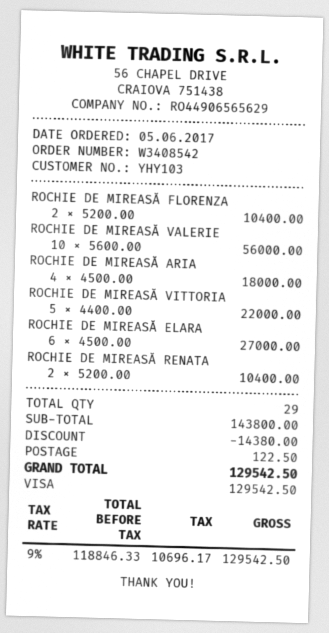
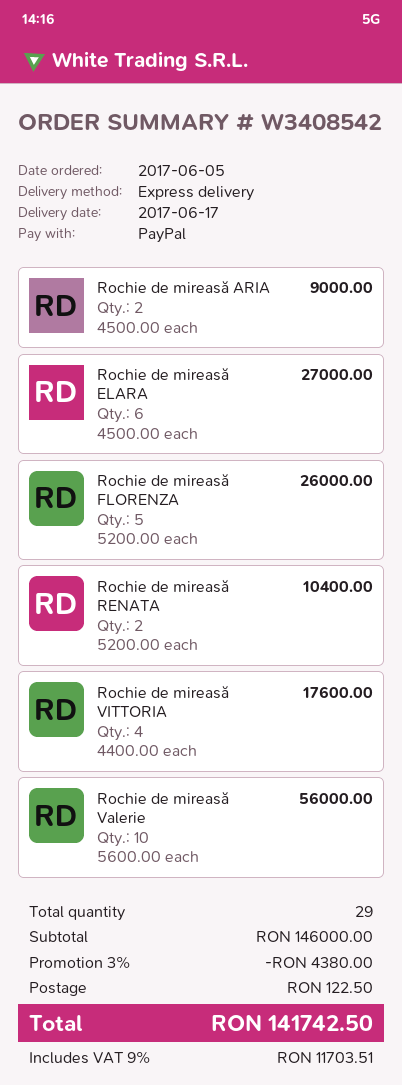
payment method: Visa -> PayPal
ROCHIE DE MIREASĂ FLORENZA: 2 x 5200.00 = 10400.00 -> 5 x 5200.00 = 26000.00
ROCHIE DE MIREASĂ ARIA: 4 x 4500.00 = 18000.00 -> 2 x 4500.00 = 9000.00
ROCHIE DE MIREASĂ VITTORIA: 5 x 4400.00 = 22000.00 -> 4 x 4400.00 = 17600.00
subtotal: 143800.00 -> 146000.00
discount: 14380.00 -> 4380.00
tax: 9% = 10696.17 -> 9% = 11703.51
total: 129542.50 -> 141742.50

